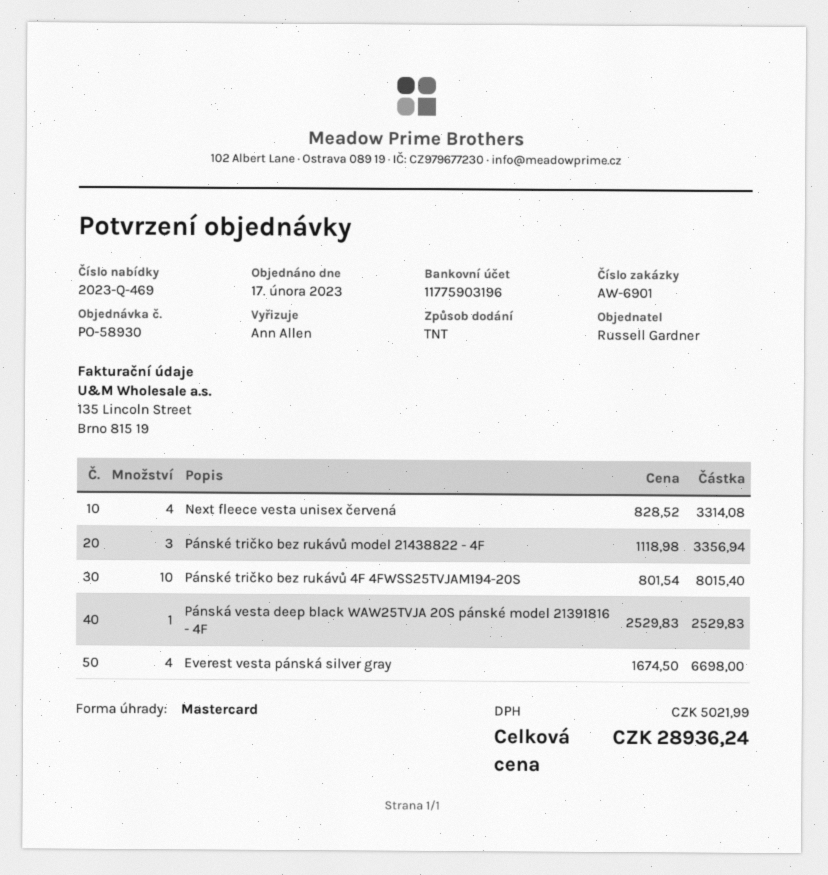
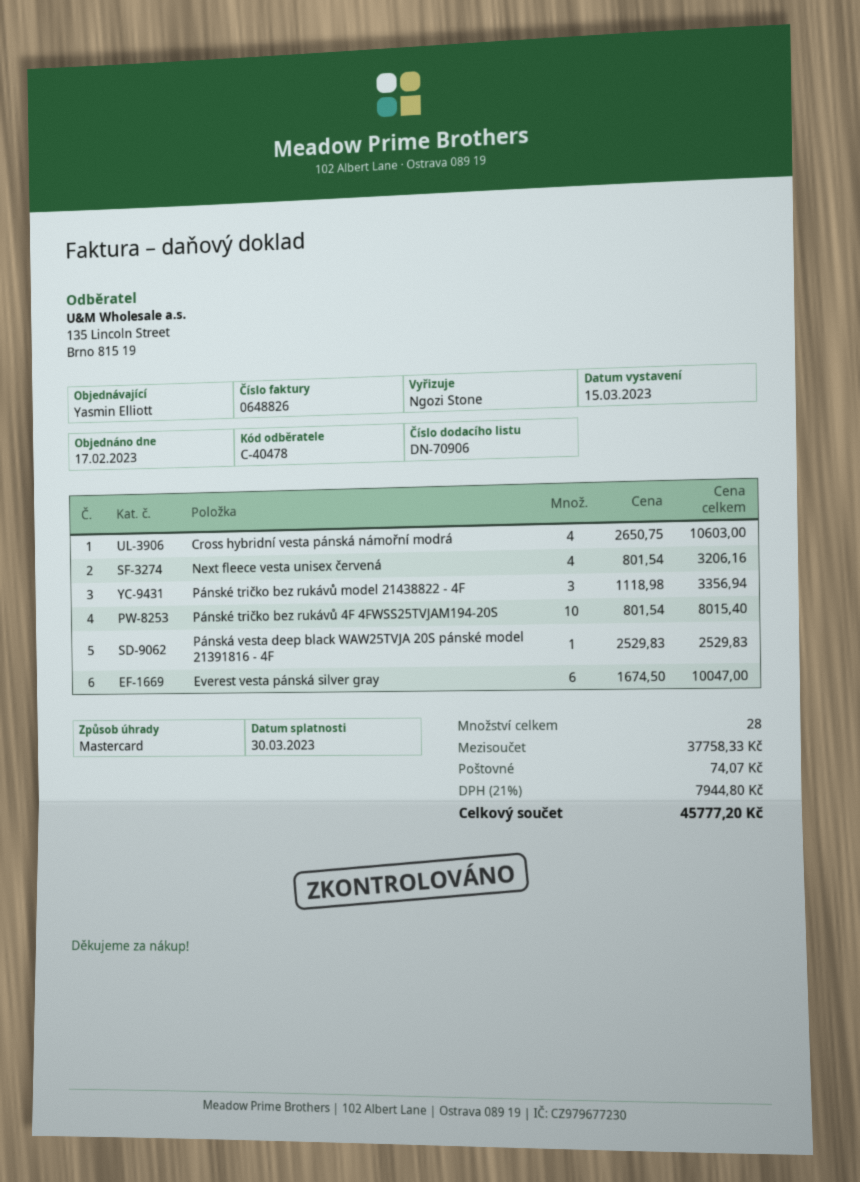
ordered by: Russell Gardner -> Yasmin Elliott
sales rep: Ann Allen -> Ngozi Stone
Next fleece vesta unisex červená: 4 x 828.52 = 3314.08 -> 4 x 801.54 = 3206.16
Everest vesta pánská silver gray: 4 x 1674.50 = 6698.00 -> 6 x 1674.50 = 10047.00
Cross hybridní vesta pánská námořní modrá: none -> 4 x 2650.75 = 10603.00
shipping: none -> 74.07
tax: 5021.99 -> 7944.80
total: 28936.24 -> 45777.20

